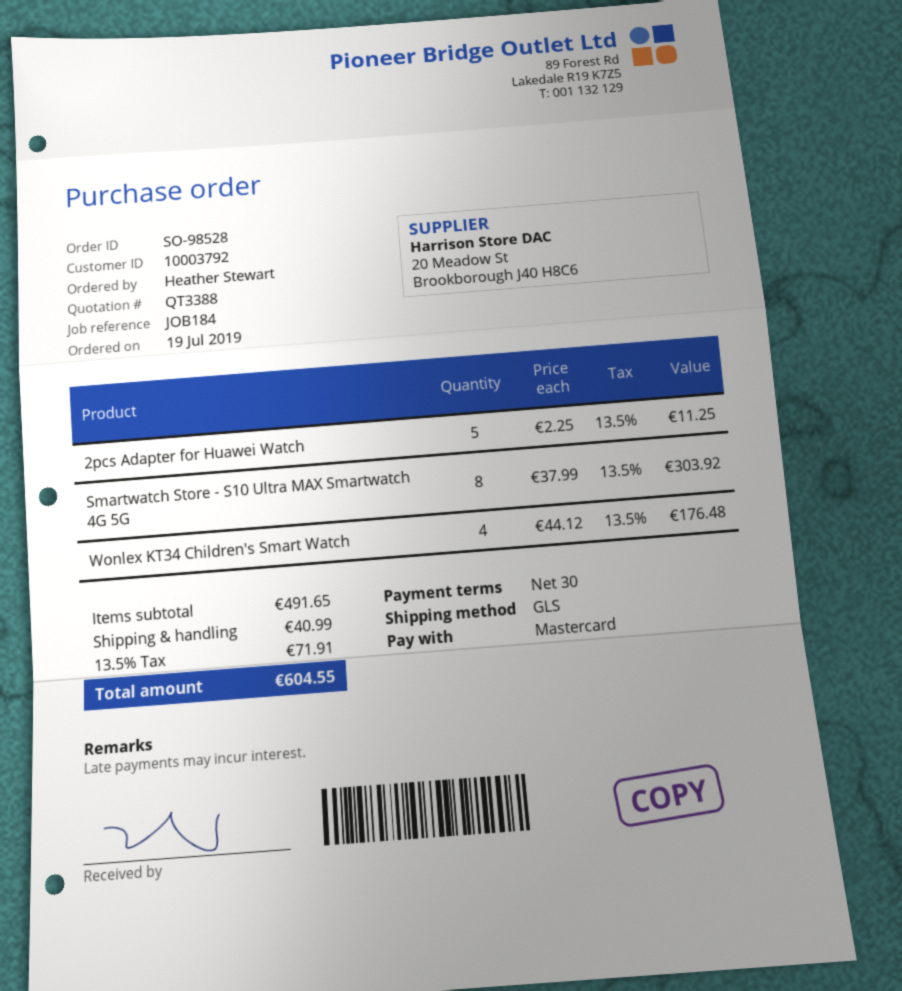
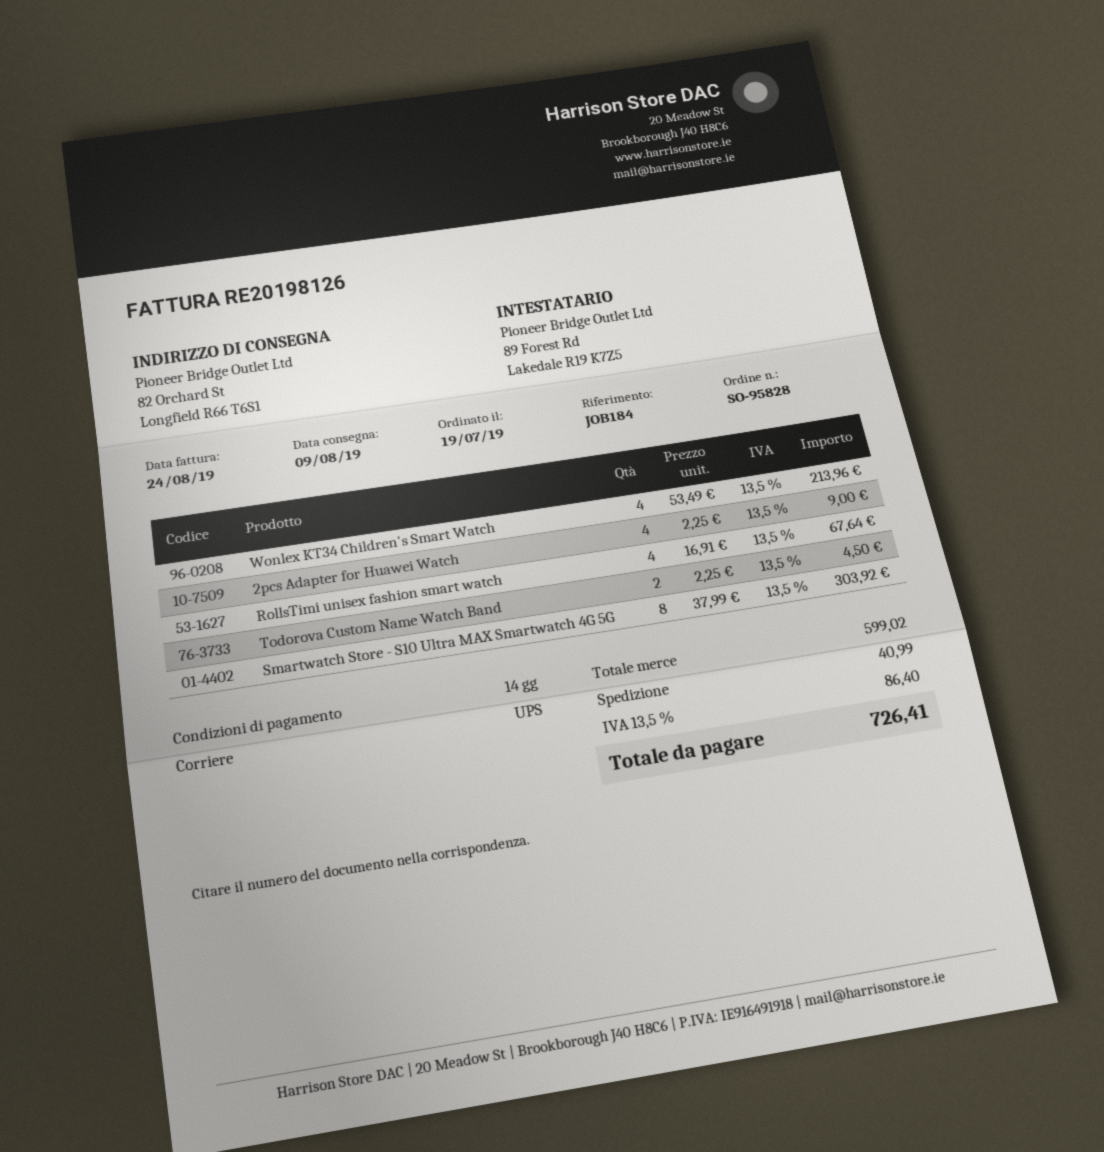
order number: SO-98528 -> SO-95828
payment terms: 30 days -> 14 days
shipping method: GLS -> UPS
2pcs Adapter for Huawei Watch: 5 x 2.25 = 11.25 -> 4 x 2.25 = 9.00
Wonlex KT34 Children's Smart Watch: 4 x 44.12 = 176.48 -> 4 x 53.49 = 213.96
RollsTimi unisex fashion smart watch: none -> 4 x 16.91 = 67.64
Todorova Custom Name Watch Band: none -> 2 x 2.25 = 4.50
subtotal: 491.65 -> 599.02
tax: 13.5% = 71.91 -> 13.5% = 86.40
total: 604.55 -> 726.41

